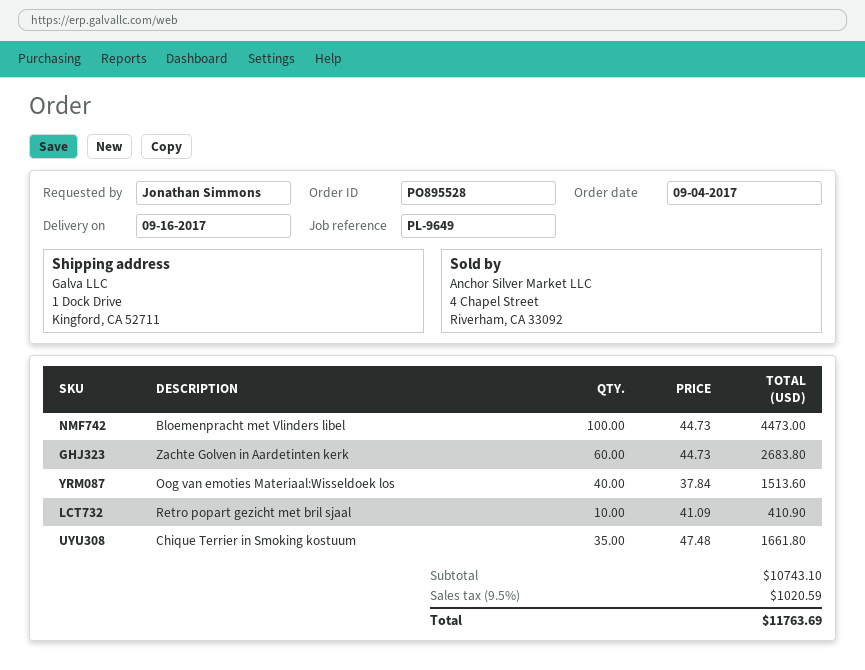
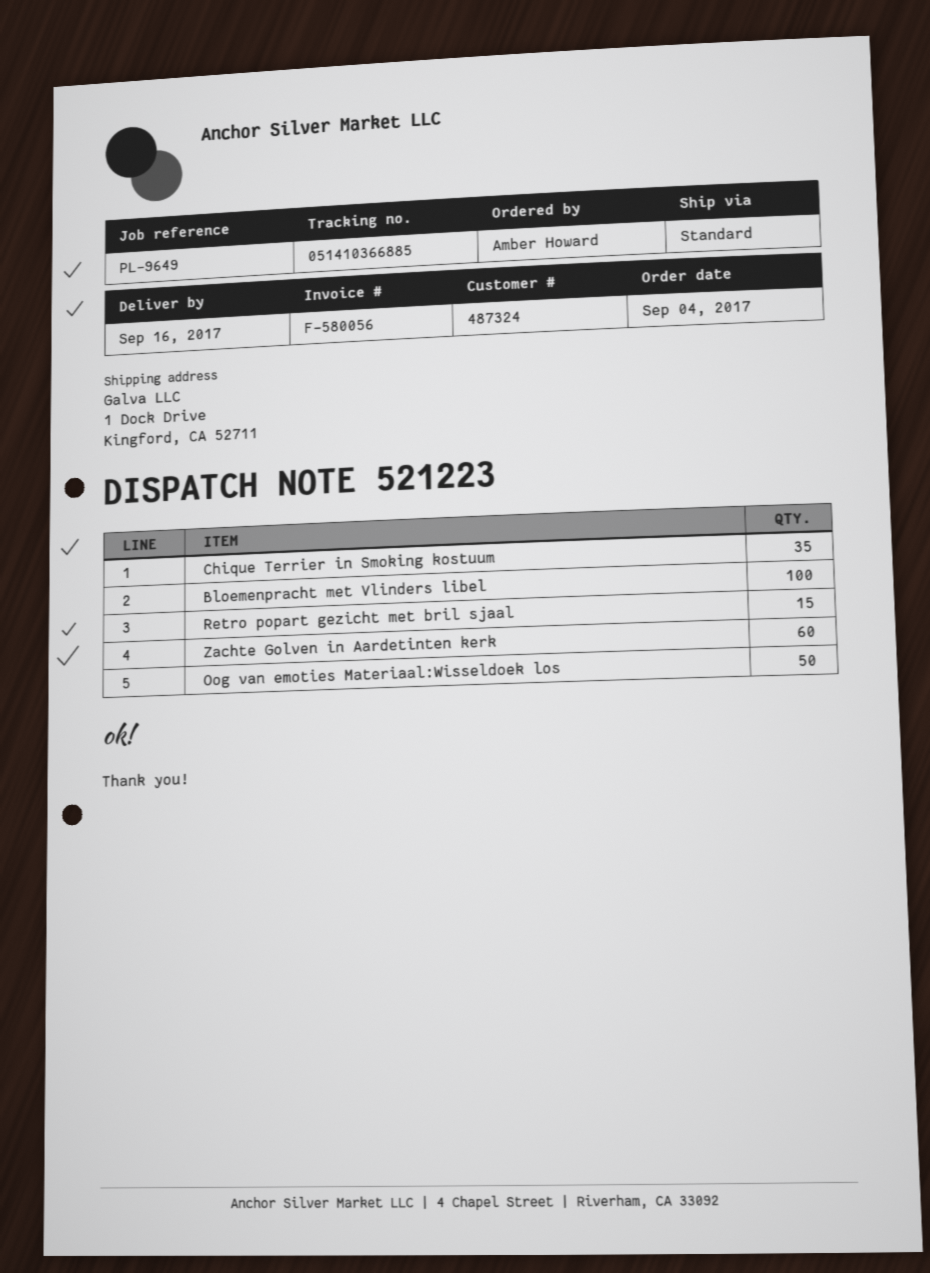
ordered by: Jonathan Simmons -> Amber Howard
Oog van emoties Materiaal:Wisseldoek los: 40 -> 50
Retro popart gezicht met bril sjaal: 10 -> 15

